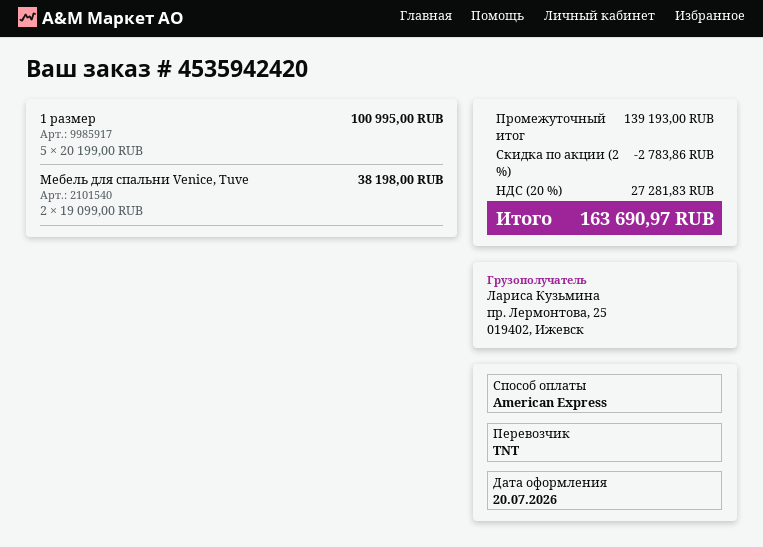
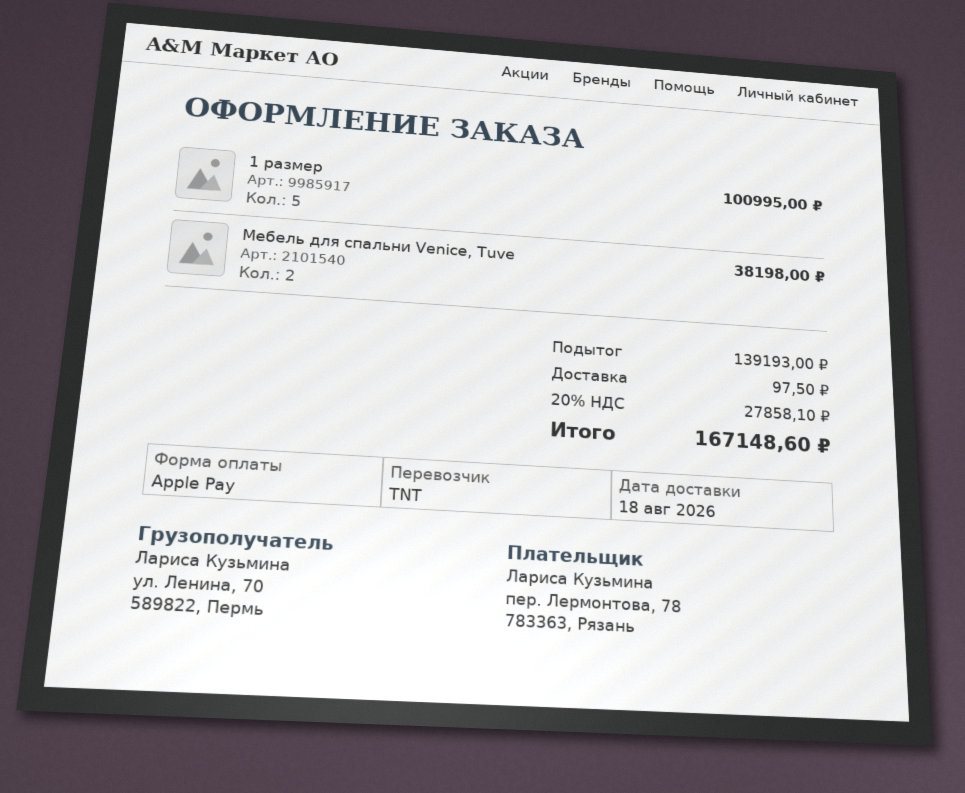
payment method: American Express -> Apple Pay
ship to: пр. Лермонтова, 25, 019402, Ижевск -> ул. Ленина, 70, 589822, Пермь
discount: 2% = 2783.86 -> none
shipping: none -> 97.50
tax: 20% = 27281.83 -> 20% = 27858.10
total: 163690.97 -> 167148.60

